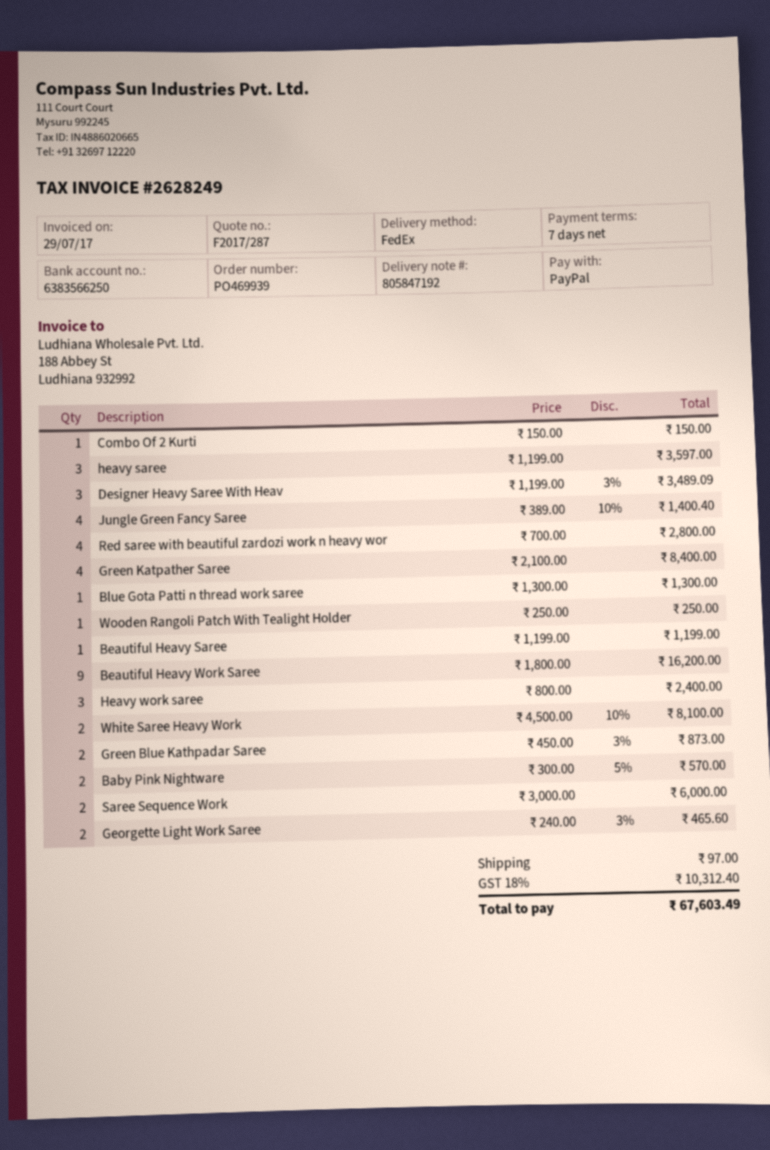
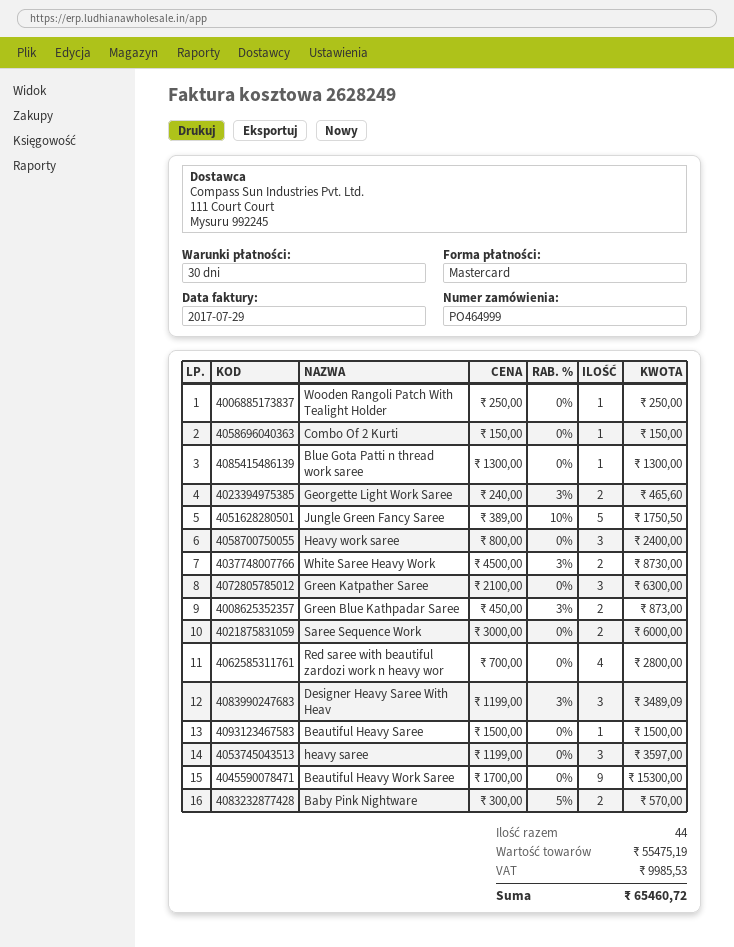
order number: PO469939 -> PO464999
payment terms: 7 days -> 30 days
payment method: PayPal -> Mastercard
Jungle Green Fancy Saree: 4 x 389.00 - 10% = 1400.40 -> 5 x 389.00 - 10% = 1750.50
Green Katpather Saree: 4 x 2100.00 = 8400.00 -> 3 x 2100.00 = 6300.00
Beautiful Heavy Saree: 1 x 1199.00 = 1199.00 -> 1 x 1500.00 = 1500.00
Beautiful Heavy Work Saree: 9 x 1800.00 = 16200.00 -> 9 x 1700.00 = 15300.00
White Saree Heavy Work: 2 x 4500.00 - 10% = 8100.00 -> 2 x 4500.00 - 3% = 8730.00
shipping: 97.00 -> none
tax: 10312.40 -> 9985.53
total: 67603.49 -> 65460.72

